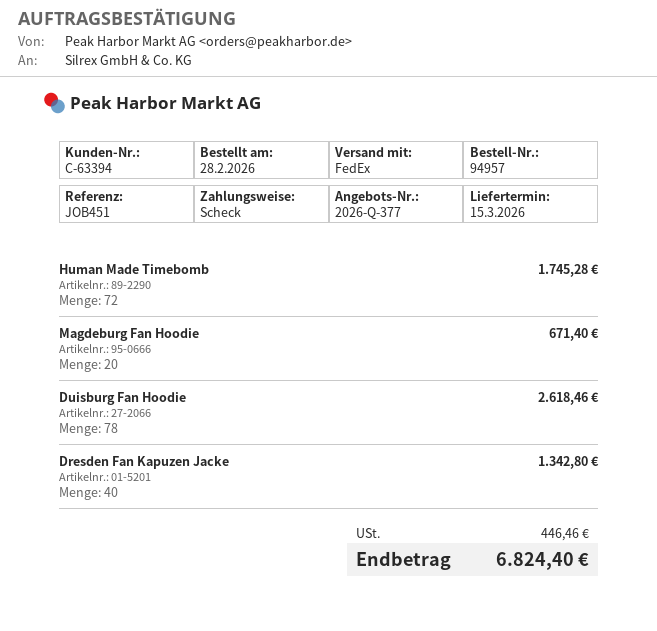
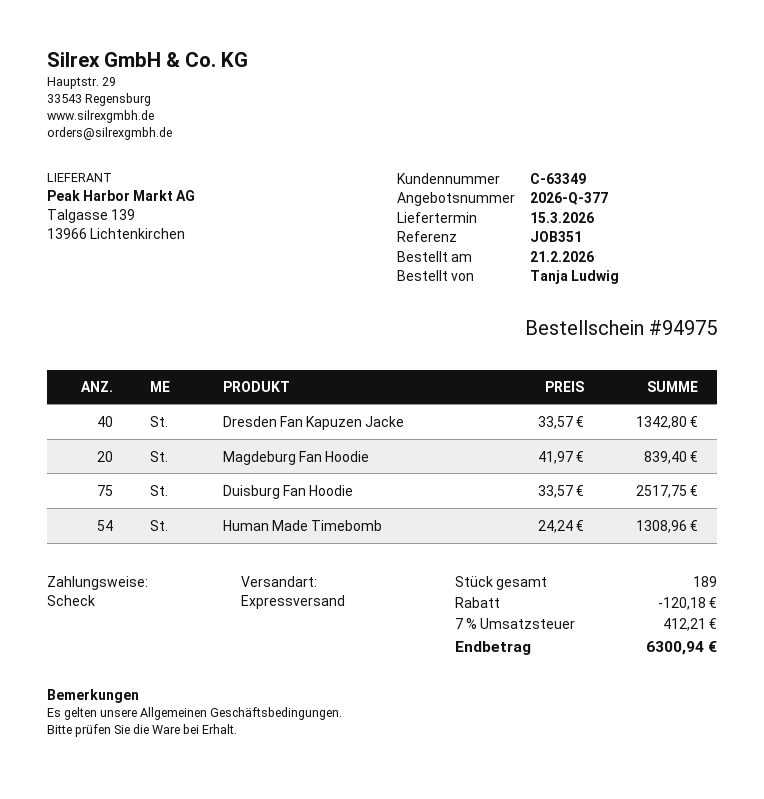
order number: 94957 -> 94975
order date: 2026-02-28 -> 2026-02-21
customer number: C-63394 -> C-63349
reference: JOB451 -> JOB351
shipping method: FedEx -> express
Human Made Timebomb: 72 for 1745.28 -> 54 for 1308.96
Magdeburg Fan Hoodie: 20 for 671.40 -> 20 for 839.40
Duisburg Fan Hoodie: 78 for 2618.46 -> 75 for 2517.75
discount: none -> 120.18
tax: 446.46 -> 412.21
total: 6824.40 -> 6300.94

